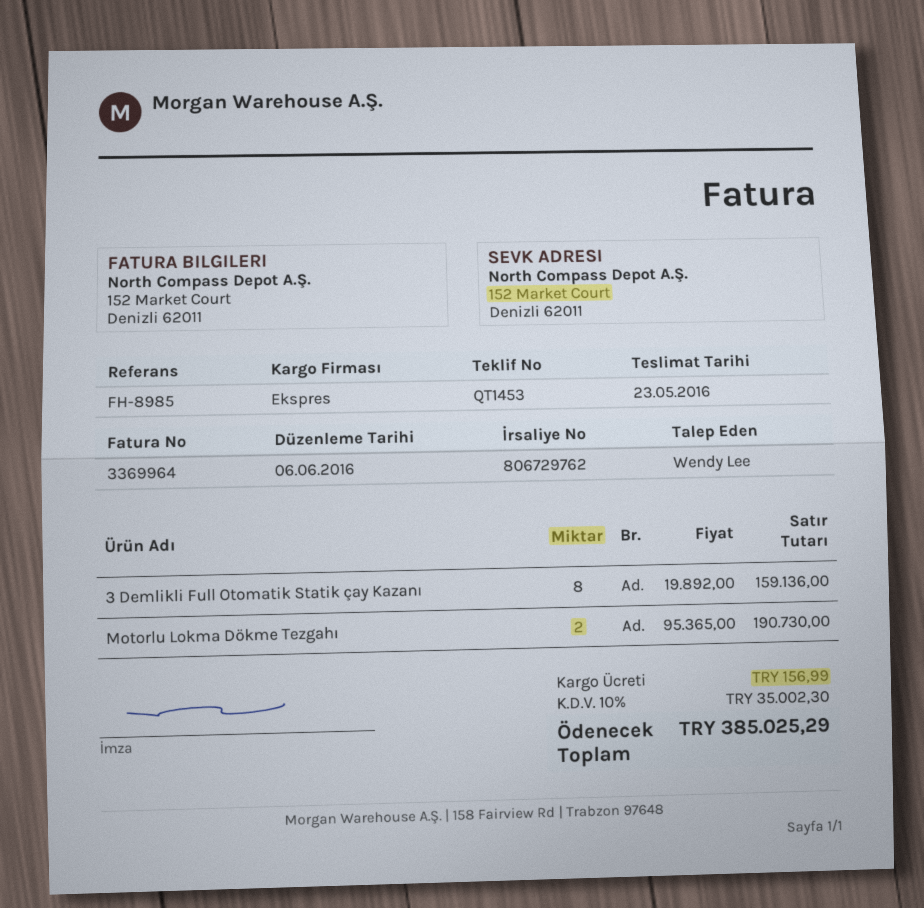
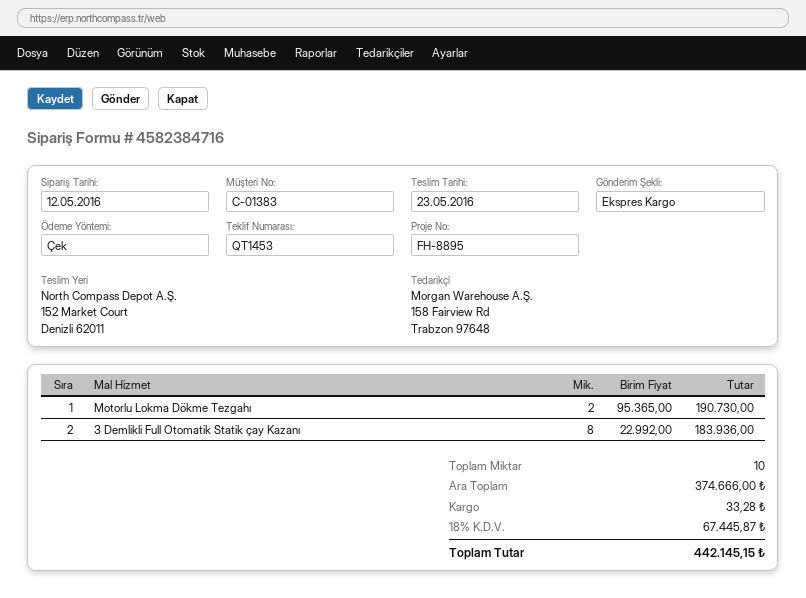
reference: FH-8985 -> FH-8895
3 Demlikli Full Otomatik Statik çay Kazanı: 8 x 19892.00 = 159136.00 -> 8 x 22992.00 = 183936.00
shipping: 156.99 -> 33.28
tax: 10% = 35002.30 -> 18% = 67445.87
total: 385025.29 -> 442145.15

